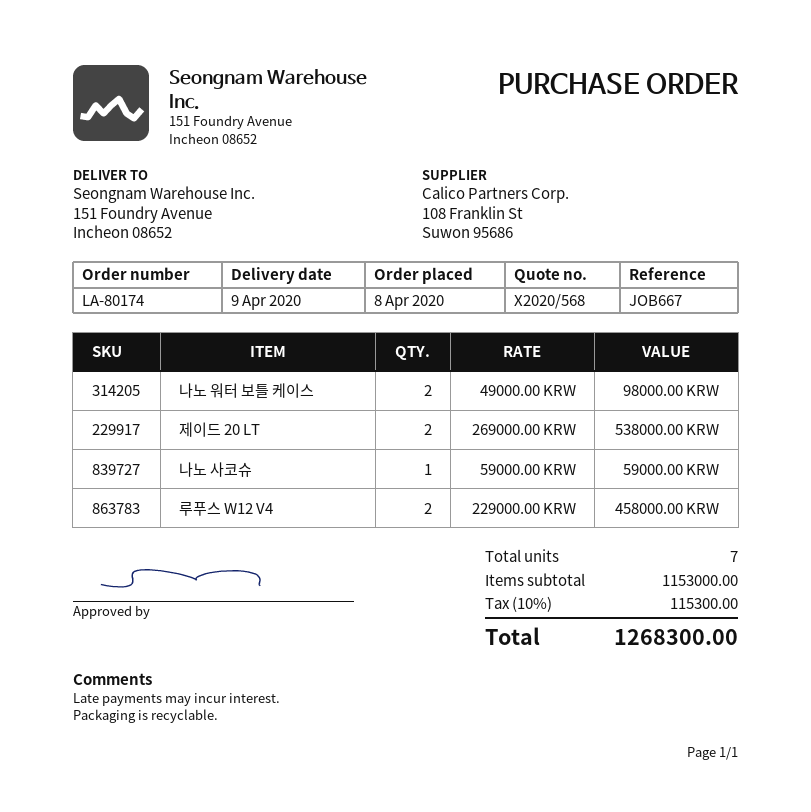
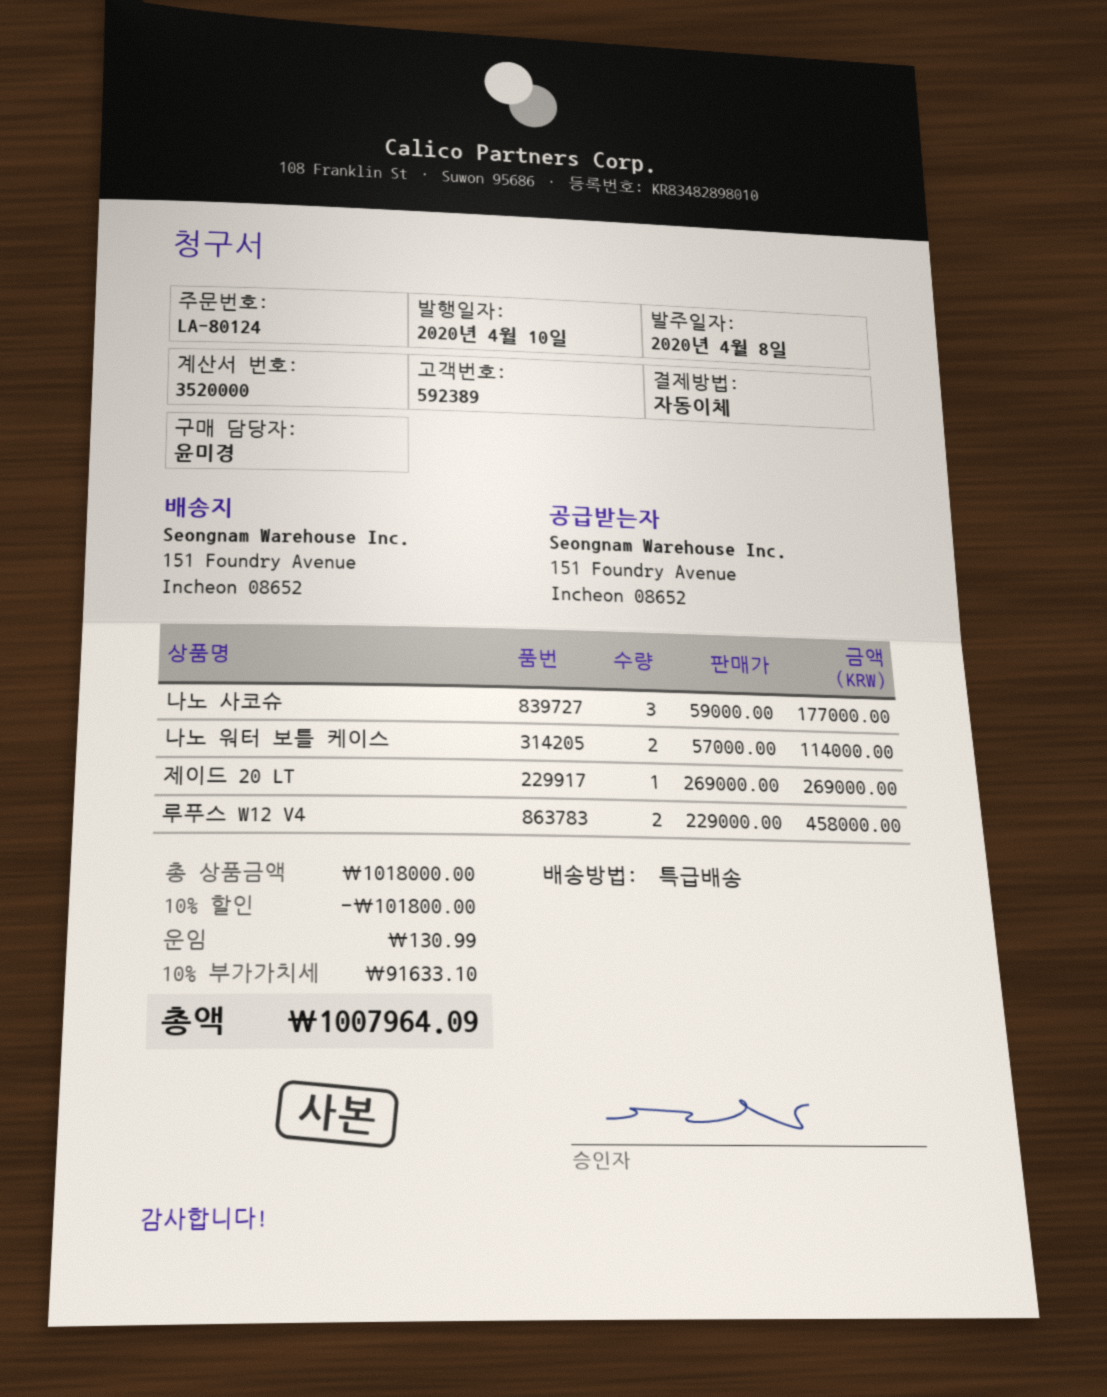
order number: LA-80174 -> LA-80124
나노 워터 보틀 케이스: 2 x 49000.00 = 98000.00 -> 2 x 57000.00 = 114000.00
제이드 20 LT: 2 x 269000.00 = 538000.00 -> 1 x 269000.00 = 269000.00
나노 사코슈: 1 x 59000.00 = 59000.00 -> 3 x 59000.00 = 177000.00
subtotal: 1153000.00 -> 1018000.00
discount: none -> 10% = 101800.00
shipping: none -> 130.99
tax: 10% = 115300.00 -> 10% = 91633.10
total: 1268300.00 -> 1007964.09

